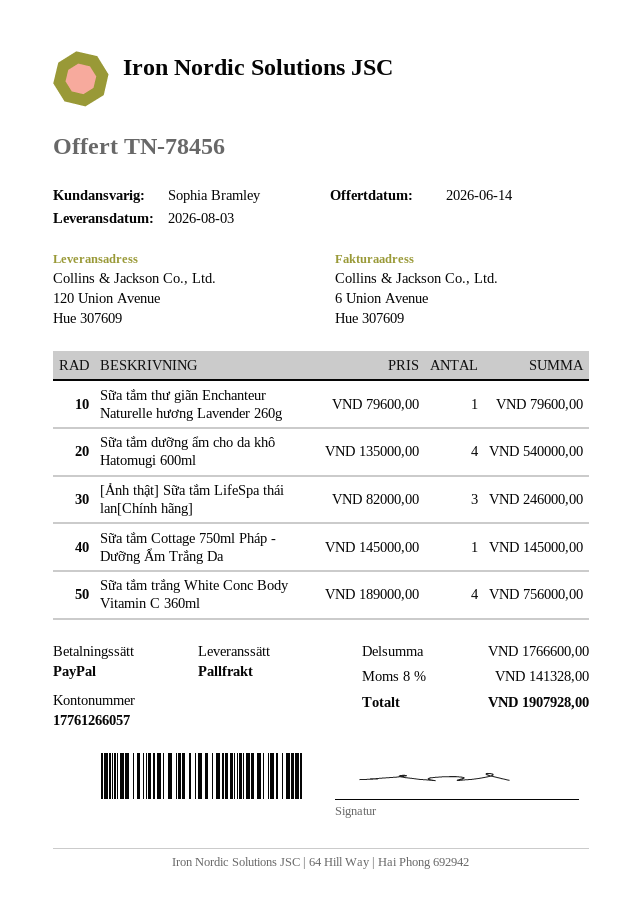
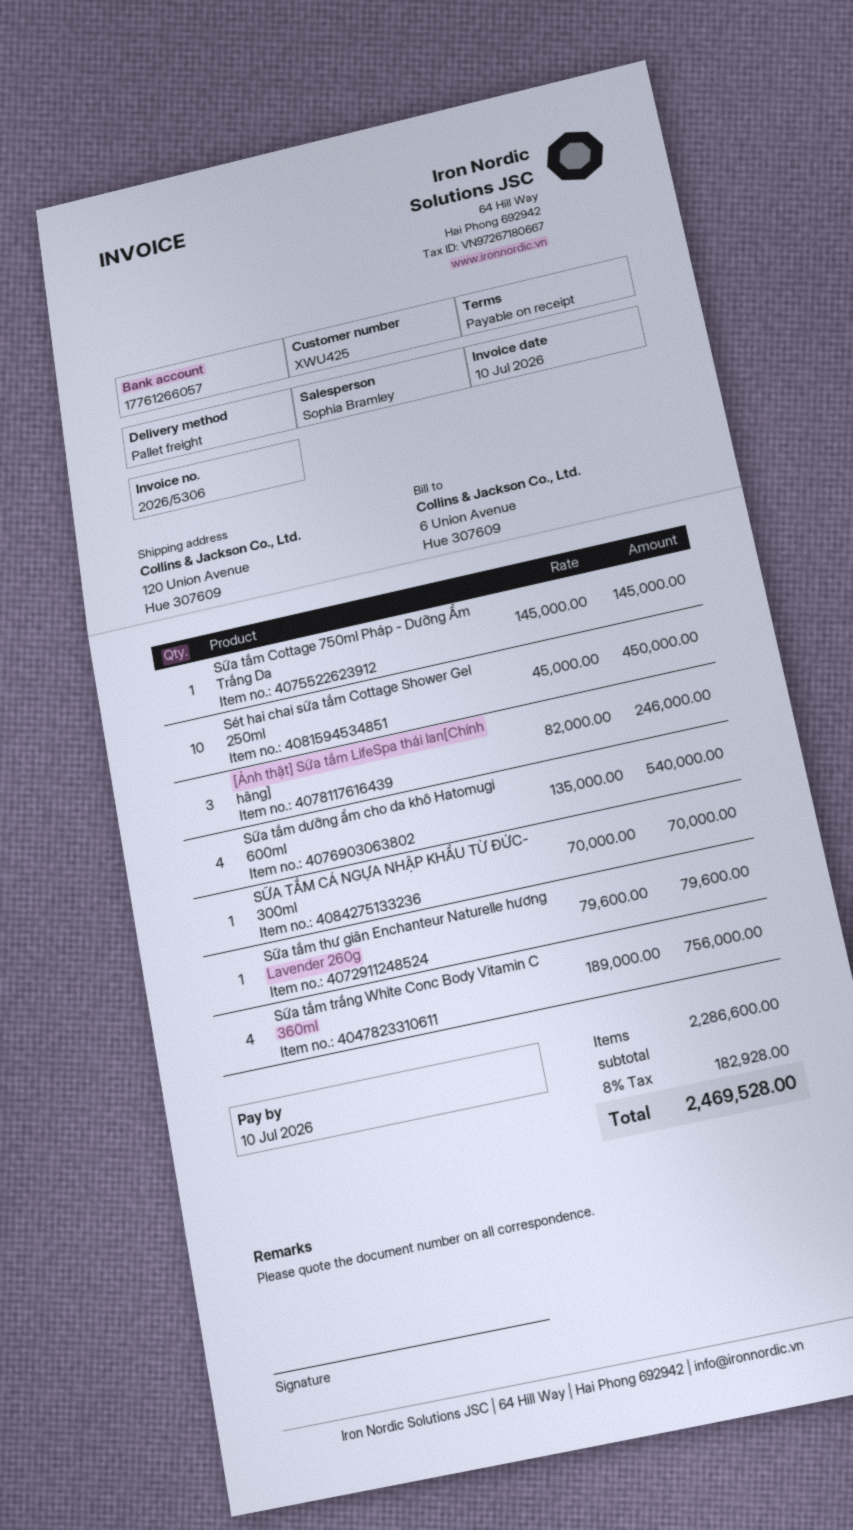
Sét hai chai sữa tắm Cottage Shower Gel 250ml: none -> 10 x 45000.00 = 450000.00
SỮA TẮM CÁ NGỰA NHẬP KHẨU TỪ ĐỨC- 300ml: none -> 1 x 70000.00 = 70000.00
subtotal: 1766600.00 -> 2286600.00
tax: 8% = 141328.00 -> 8% = 182928.00
total: 1907928.00 -> 2469528.00

